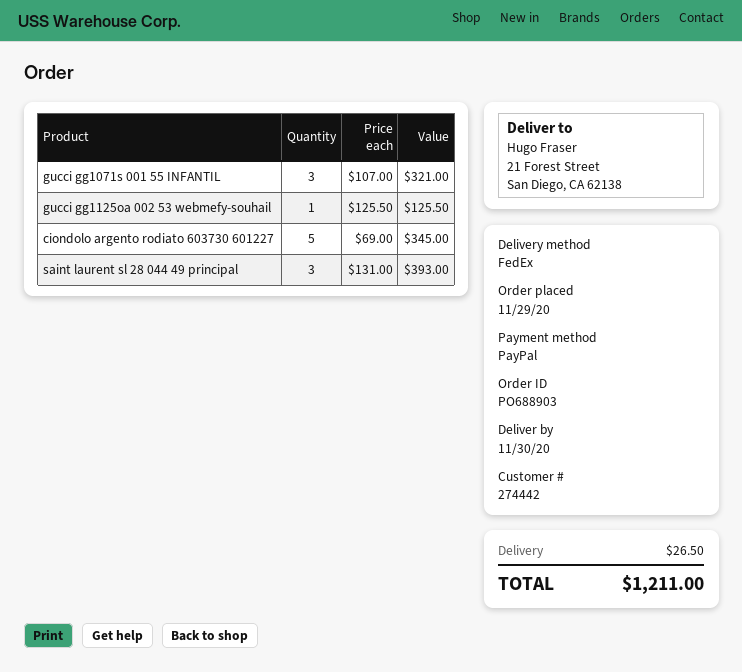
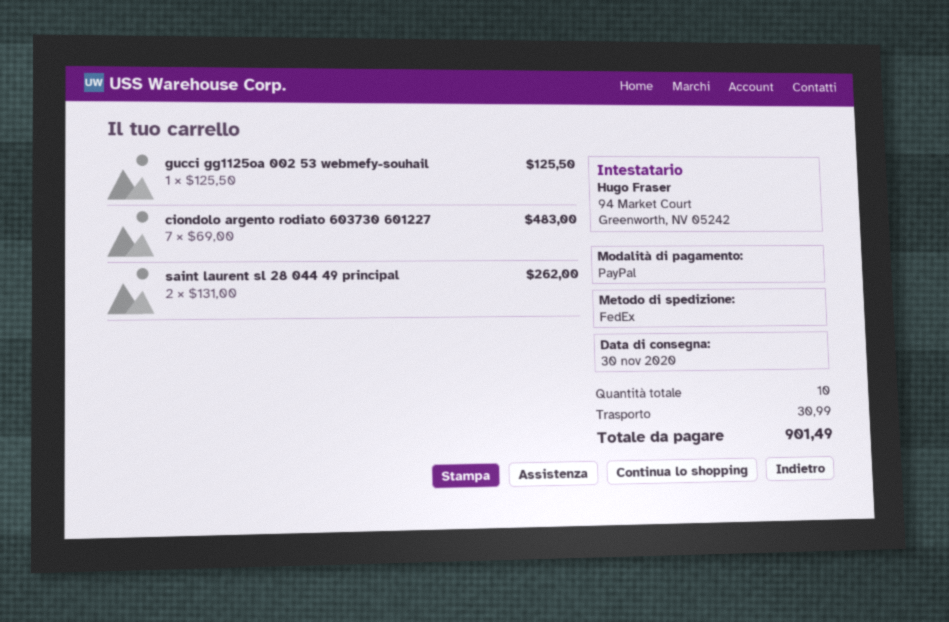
gucci gg1071s 001 55 INFANTIL: 3 x 107.00 = 321.00 -> none
ciondolo argento rodiato 603730 601227: 5 x 69.00 = 345.00 -> 7 x 69.00 = 483.00
saint laurent sl 28 044 49 principal: 3 x 131.00 = 393.00 -> 2 x 131.00 = 262.00
shipping: 26.50 -> 30.99
total: 1211.00 -> 901.49

